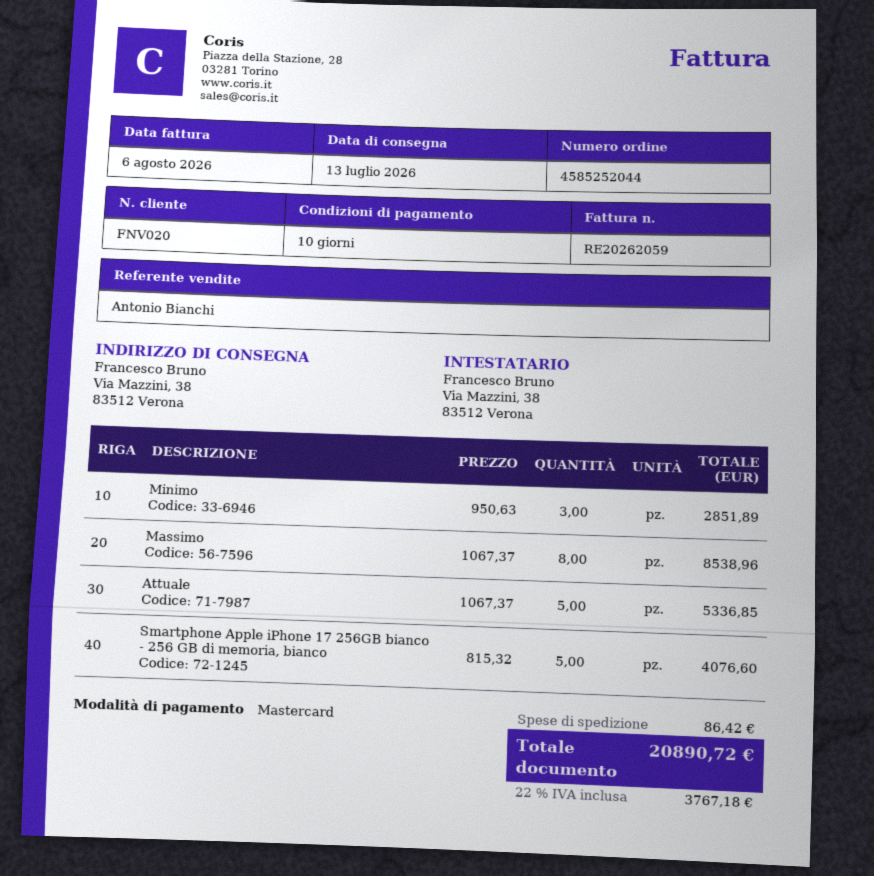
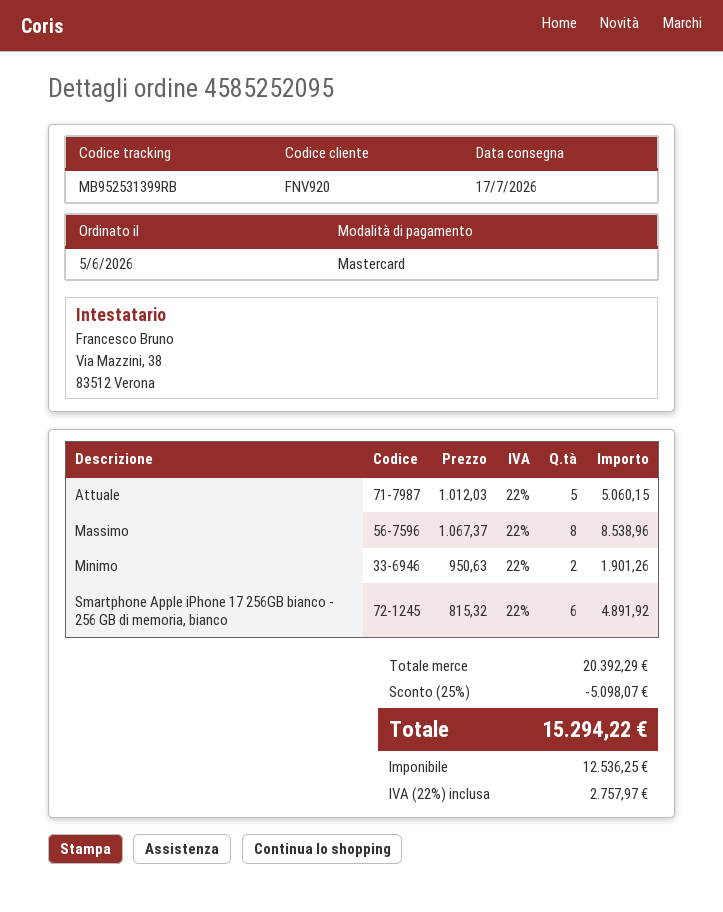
order number: 4585252044 -> 4585252095
delivery date: 2026-07-13 -> 2026-07-17
customer number: FNV020 -> FNV920
Minimo: 3 x 950.63 = 2851.89 -> 2 x 950.63 = 1901.26
Attuale: 5 x 1067.37 = 5336.85 -> 5 x 1012.03 = 5060.15
Smartphone Apple iPhone 17 256GB bianco - 256 GB di memoria, bianco: 5 x 815.32 = 4076.60 -> 6 x 815.32 = 4891.92
discount: none -> 25% = 5098.07
shipping: 86.42 -> none
tax: 22% = 3767.18 -> 22% = 2757.97
total: 20890.72 -> 15294.22

